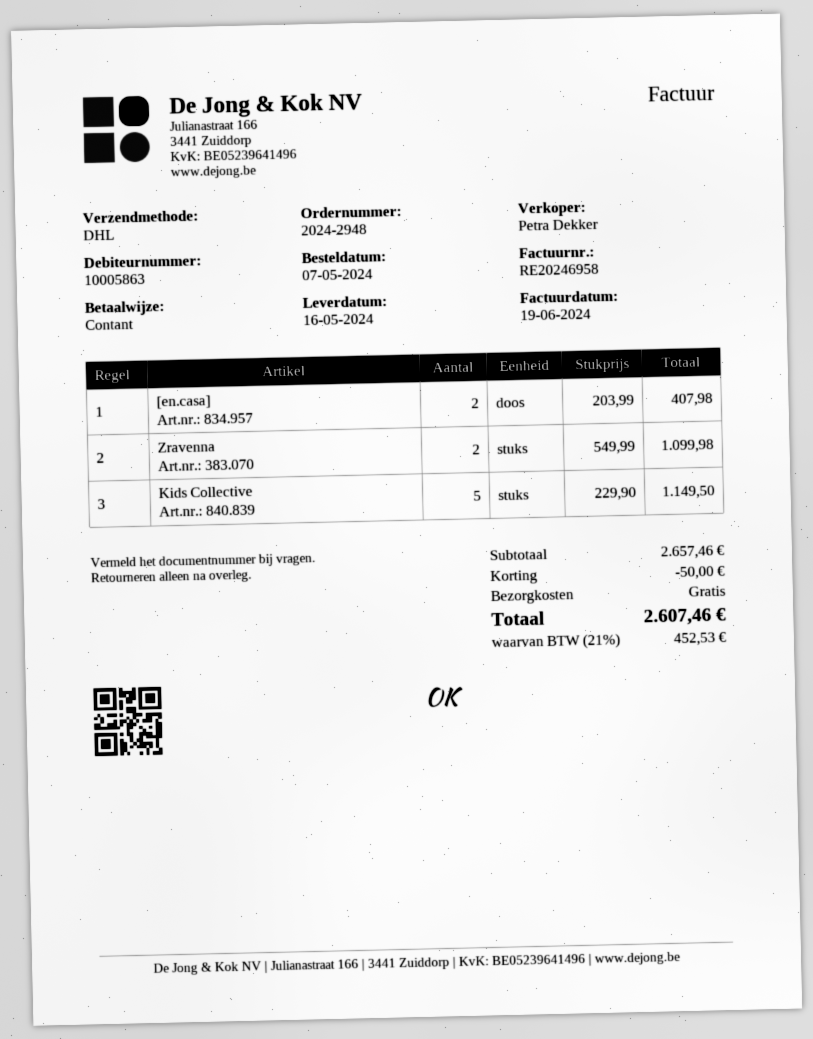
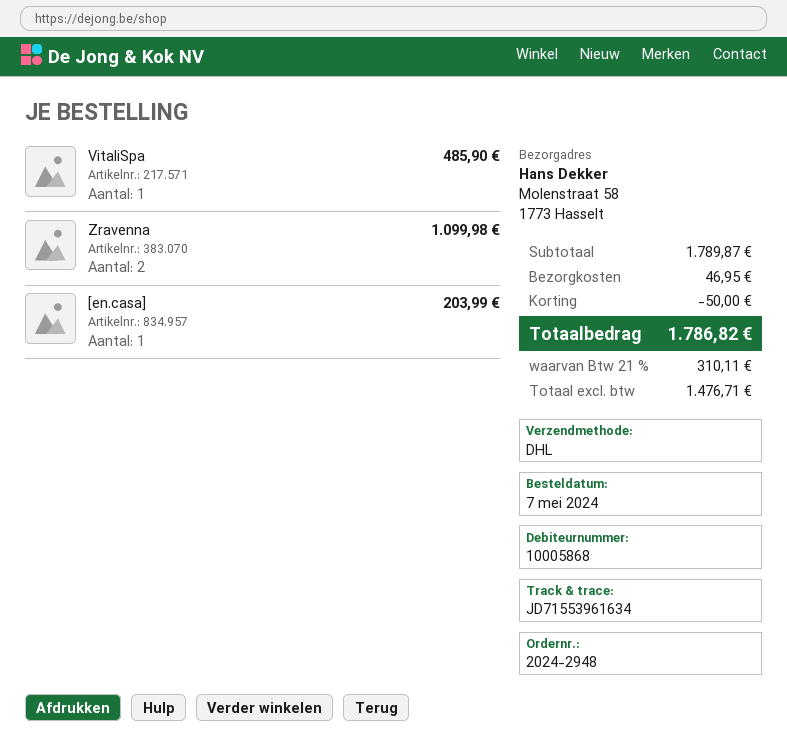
customer number: 10005863 -> 10005868
[en.casa]: 2 for 407.98 -> 1 for 203.99
Kids Collective: 5 for 1149.50 -> none
VitaliSpa: none -> 1 for 485.90
subtotal: 2657.46 -> 1789.87
shipping: 0.00 -> 46.95
tax: 21% = 452.53 -> 21% = 310.11
total: 2607.46 -> 1786.82

